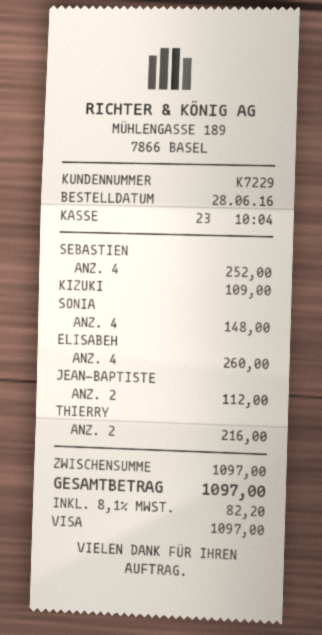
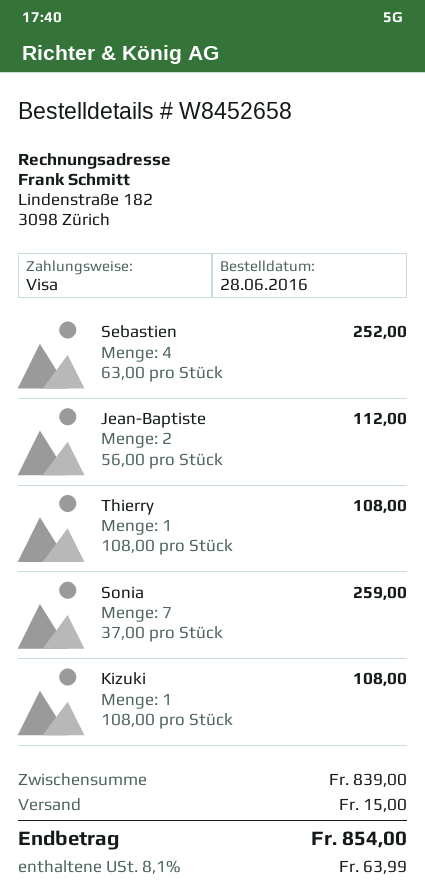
KIZUKI: 1 for 109.00 -> 1 for 108.00
SONIA: 4 for 148.00 -> 7 for 259.00
ELISABEH: 4 for 260.00 -> none
THIERRY: 2 for 216.00 -> 1 for 108.00
subtotal: 1097.00 -> 839.00
shipping: none -> 15.00
tax: 8.1% = 82.20 -> 8.1% = 63.99
total: 1097.00 -> 854.00

